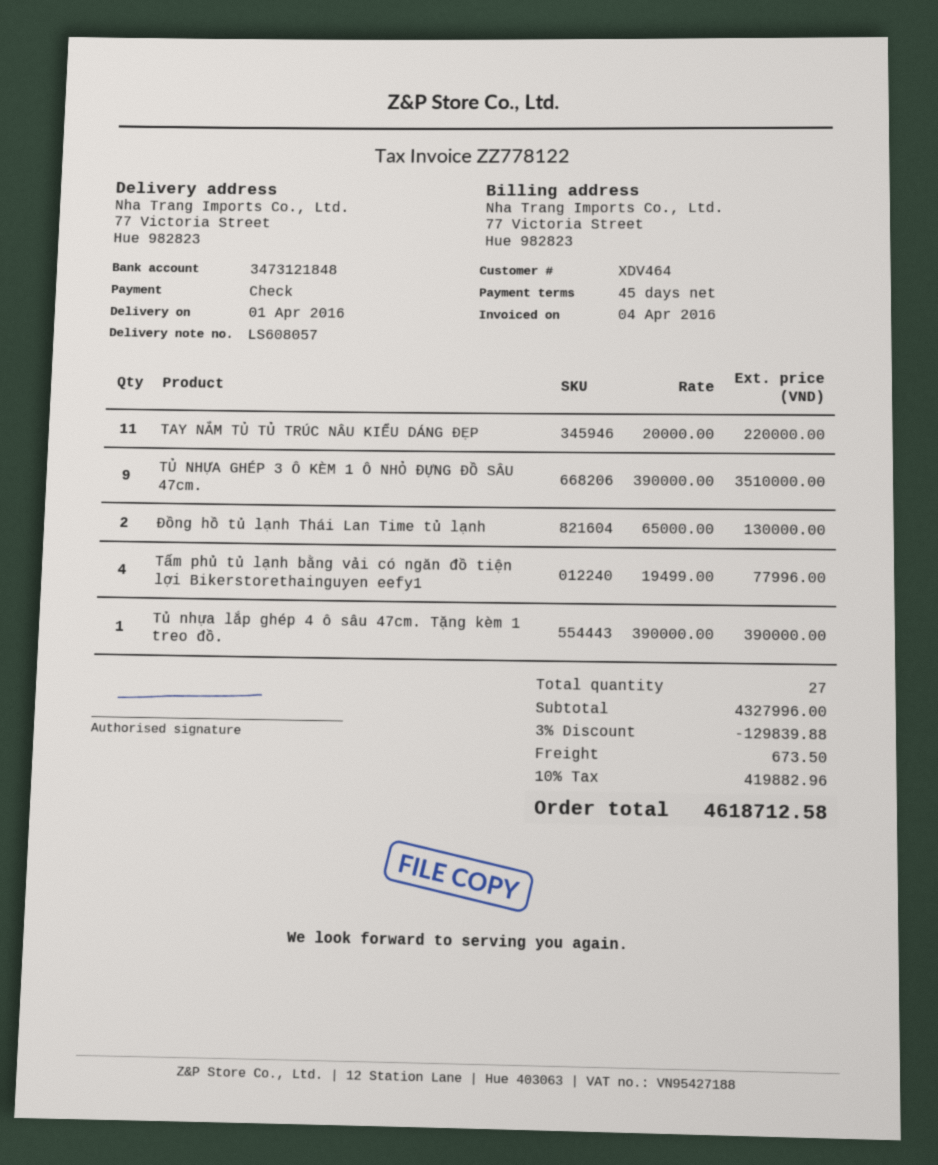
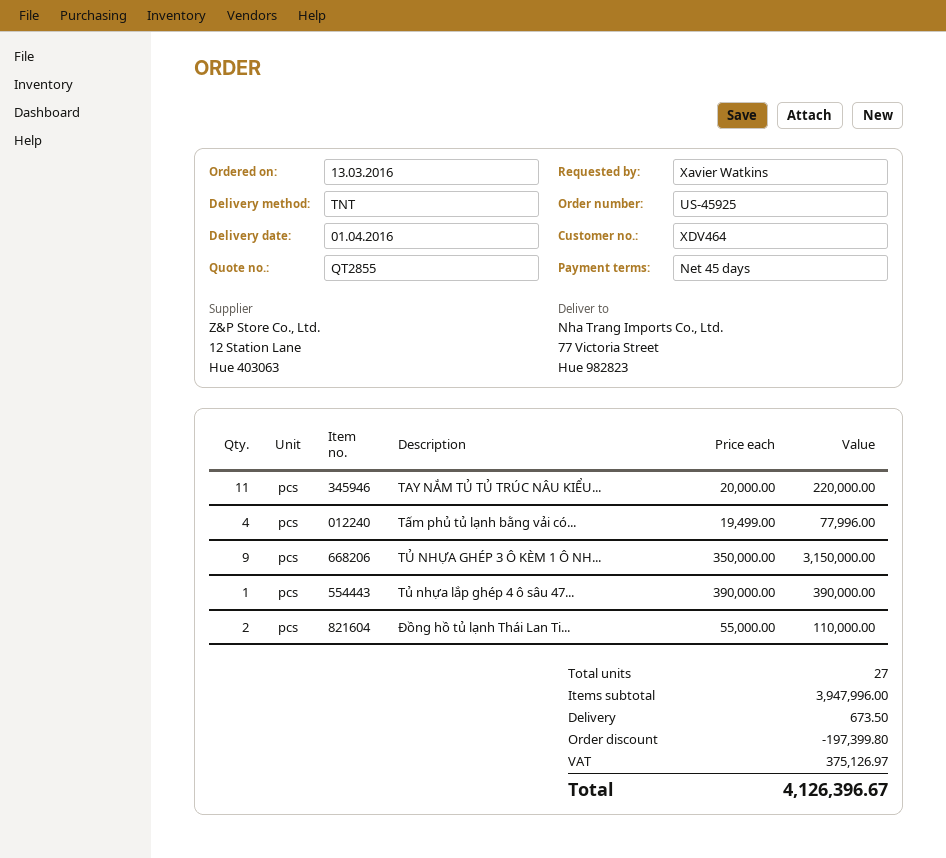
TỦ NHỰA GHÉP 3 Ô KÈM 1 Ô NHỎ ĐỰNG ĐỒ SÂU 47cm.: 9 x 390000.00 = 3510000.00 -> 9 x 350000.00 = 3150000.00
Đồng hồ tủ lạnh Thái Lan Time tủ lạnh: 2 x 65000.00 = 130000.00 -> 2 x 55000.00 = 110000.00
subtotal: 4327996.00 -> 3947996.00
discount: 129839.88 -> 197399.80
tax: 419882.96 -> 375126.97
total: 4618712.58 -> 4126396.67

